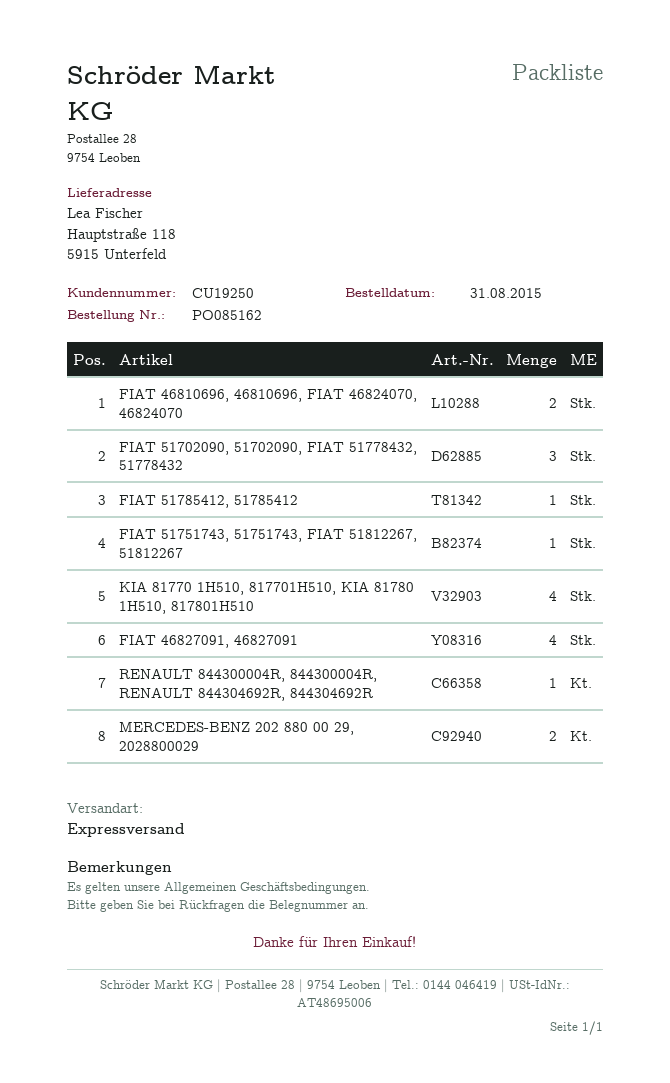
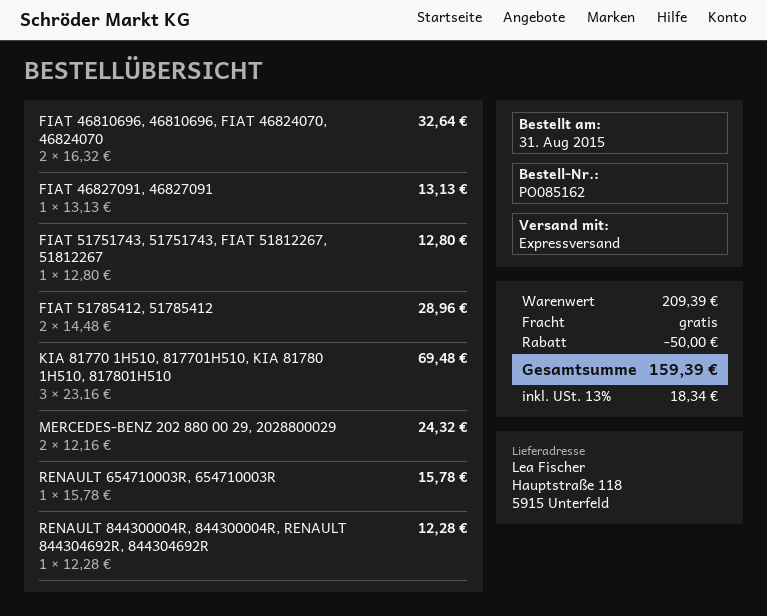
FIAT 51702090, 51702090, FIAT 51778432, 51778432: 3 -> none
FIAT 51785412, 51785412: 1 -> 2
KIA 81770 1H510, 817701H510, KIA 81780 1H510, 817801H510: 4 -> 3
FIAT 46827091, 46827091: 4 -> 1
RENAULT 654710003R, 654710003R: none -> 1

